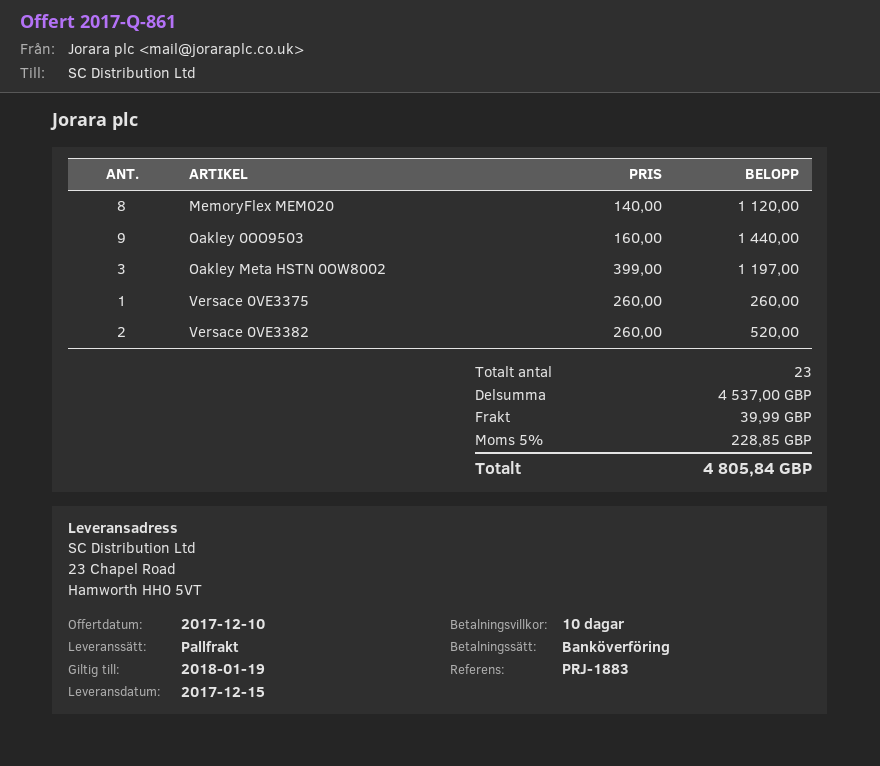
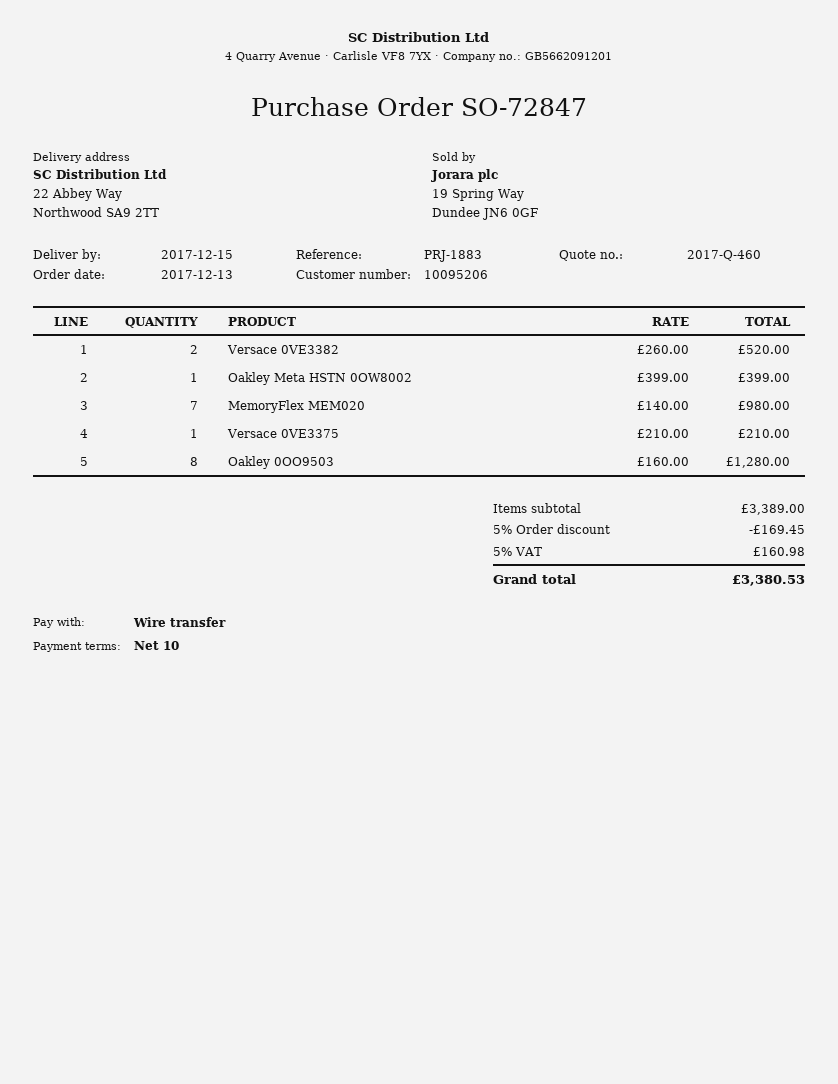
quote number: 2017-Q-861 -> 2017-Q-460
ship to: 23 Chapel Road, Hamworth HH0 5VT -> 22 Abbey Way, Northwood SA9 2TT
MemoryFlex MEM020: 8 x 140.00 = 1120.00 -> 7 x 140.00 = 980.00
Oakley 0OO9503: 9 x 160.00 = 1440.00 -> 8 x 160.00 = 1280.00
Oakley Meta HSTN 0OW8002: 3 x 399.00 = 1197.00 -> 1 x 399.00 = 399.00
Versace 0VE3375: 1 x 260.00 = 260.00 -> 1 x 210.00 = 210.00
subtotal: 4537.00 -> 3389.00
discount: none -> 5% = 169.45
shipping: 39.99 -> none
tax: 5% = 228.85 -> 5% = 160.98
total: 4805.84 -> 3380.53

